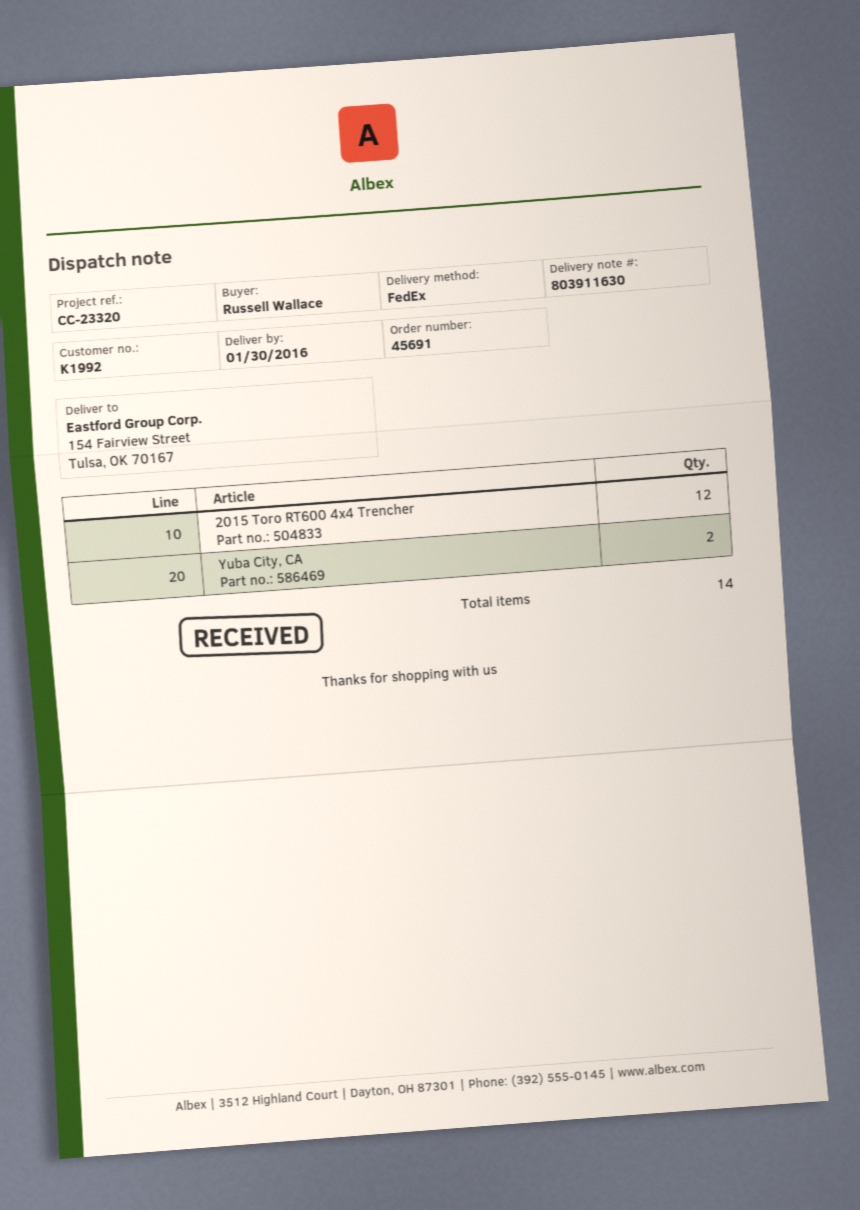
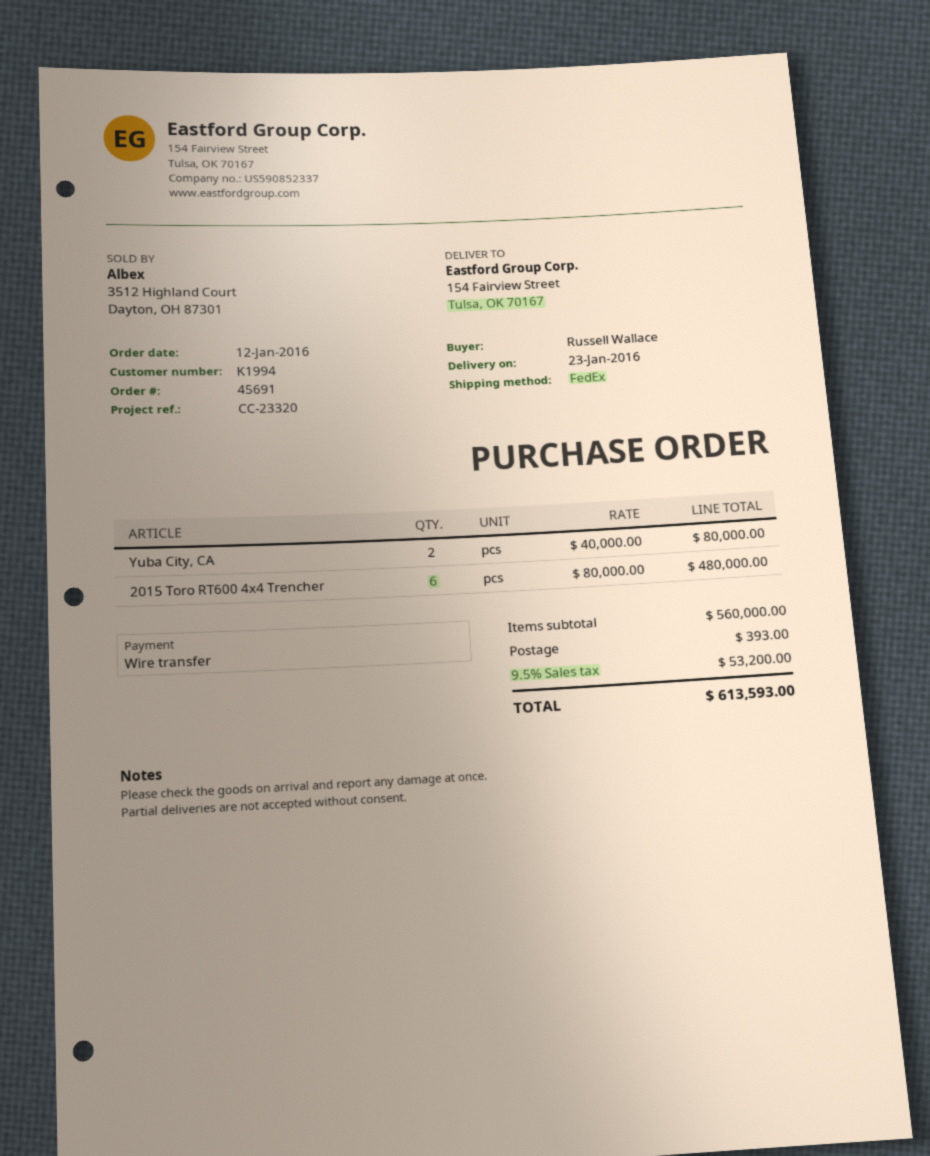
delivery date: 2016-01-30 -> 2016-01-23
customer number: K1992 -> K1994
2015 Toro RT600 4x4 Trencher: 12 -> 6

